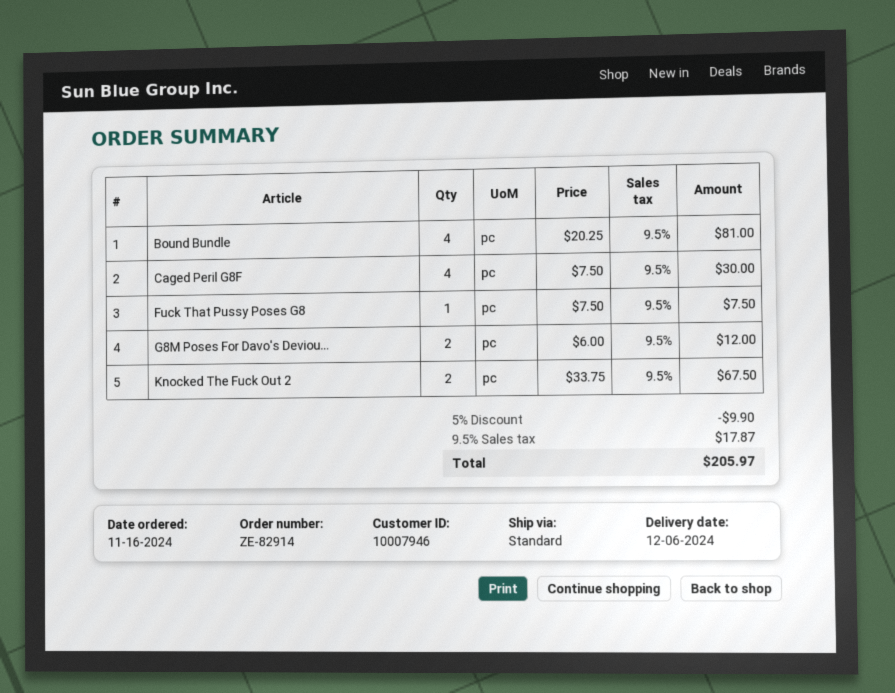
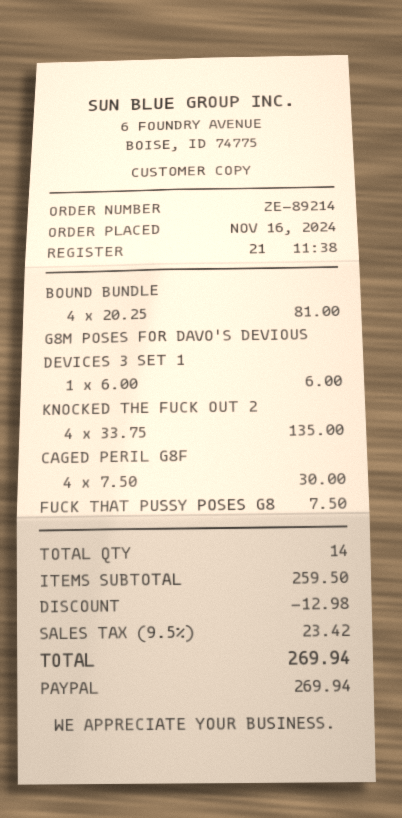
order number: ZE-82914 -> ZE-89214
G8M Poses For Davo's Deviou...: 2 x 6.00 = 12.00 -> 1 x 6.00 = 6.00
Knocked The Fuck Out 2: 2 x 33.75 = 67.50 -> 4 x 33.75 = 135.00
discount: 9.90 -> 12.98
tax: 9.5% = 17.87 -> 9.5% = 23.42
total: 205.97 -> 269.94

